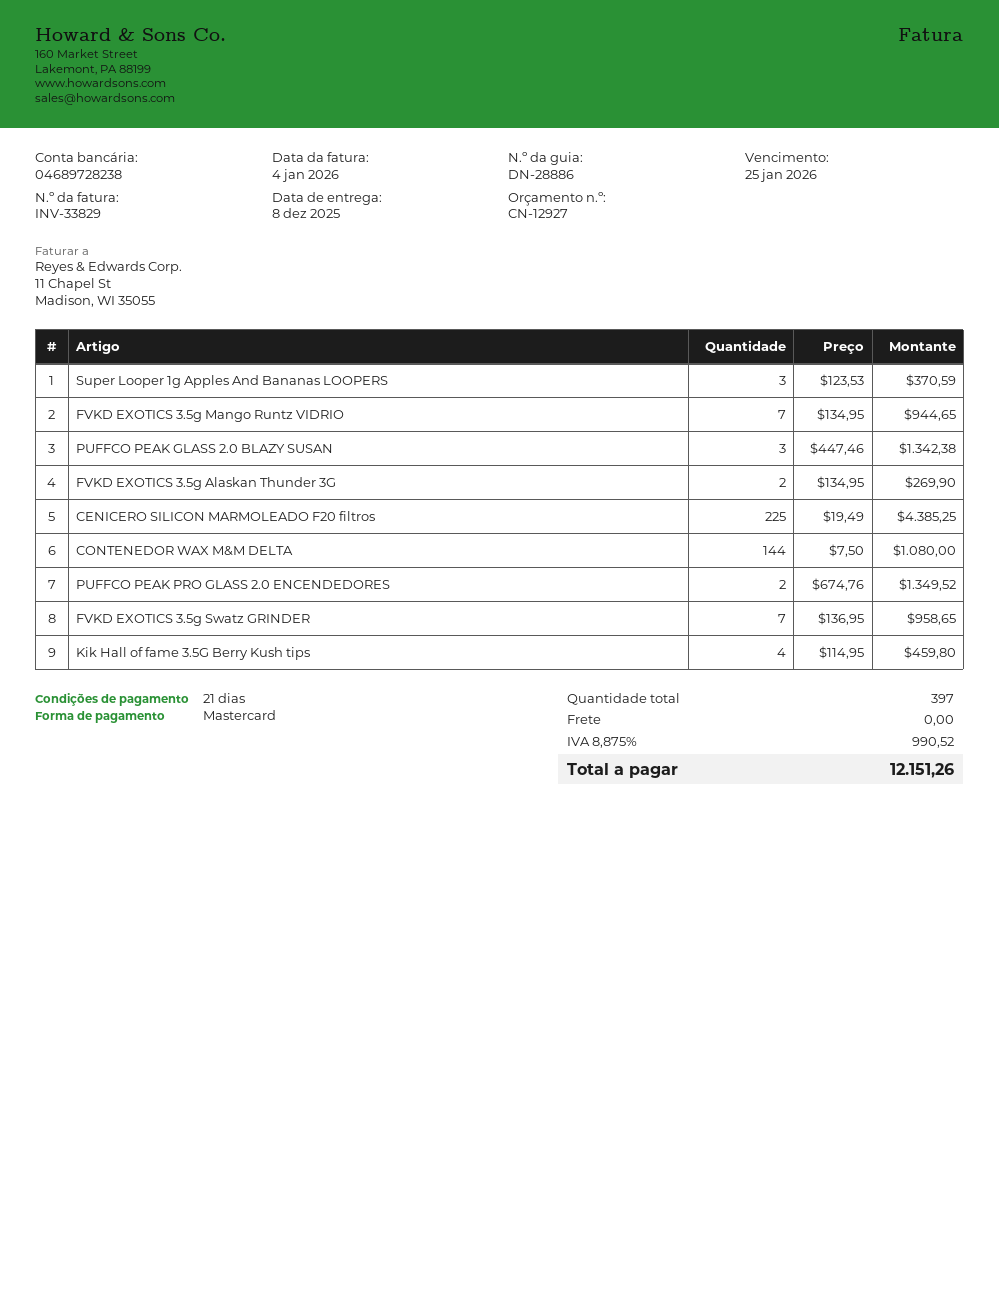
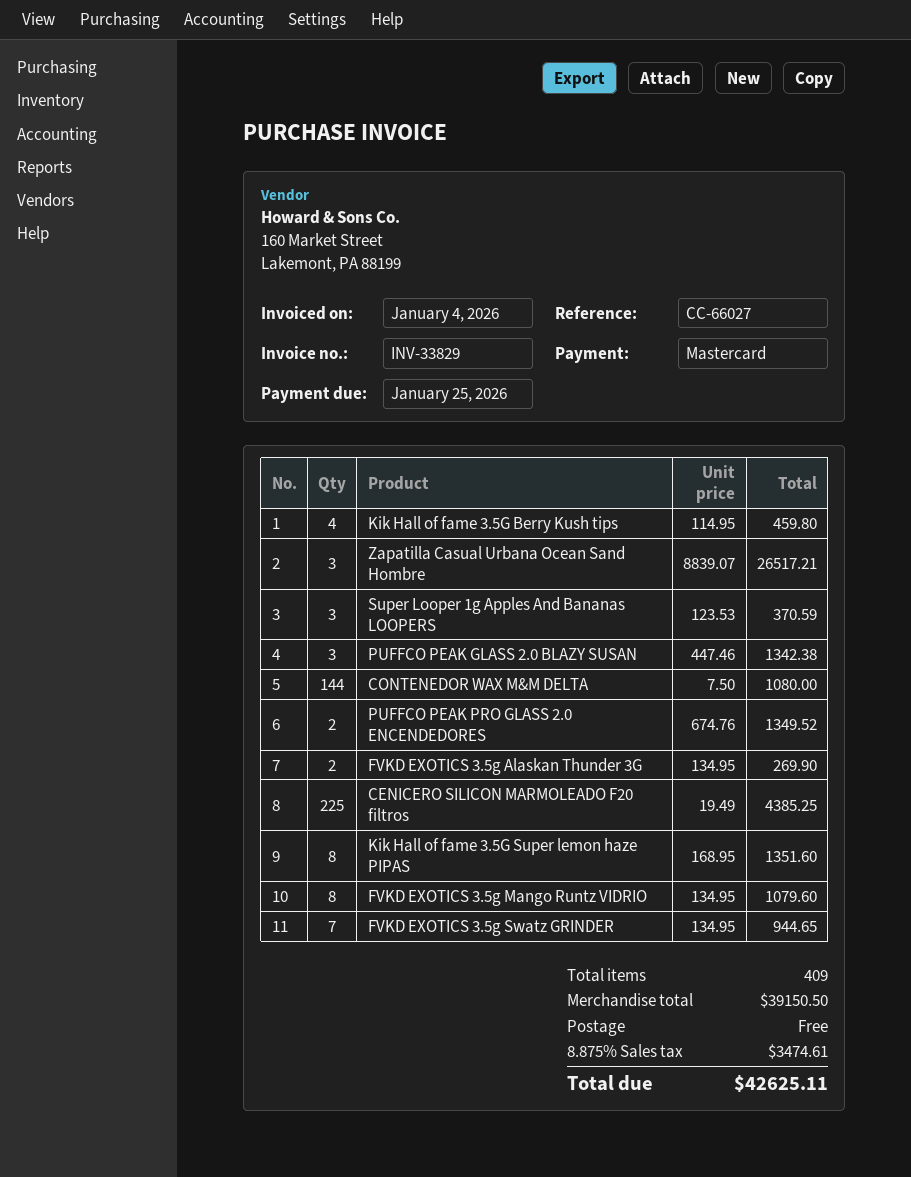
FVKD EXOTICS 3.5g Mango Runtz VIDRIO: 7 x 134.95 = 944.65 -> 8 x 134.95 = 1079.60
FVKD EXOTICS 3.5g Swatz GRINDER: 7 x 136.95 = 958.65 -> 7 x 134.95 = 944.65
Zapatilla Casual Urbana Ocean Sand Hombre: none -> 3 x 8839.07 = 26517.21
Kik Hall of fame 3.5G Super lemon haze PIPAS: none -> 8 x 168.95 = 1351.60
total quantity: 397 -> 409
tax: 8.875% = 990.52 -> 8.875% = 3474.61
total: 12151.26 -> 42625.11

